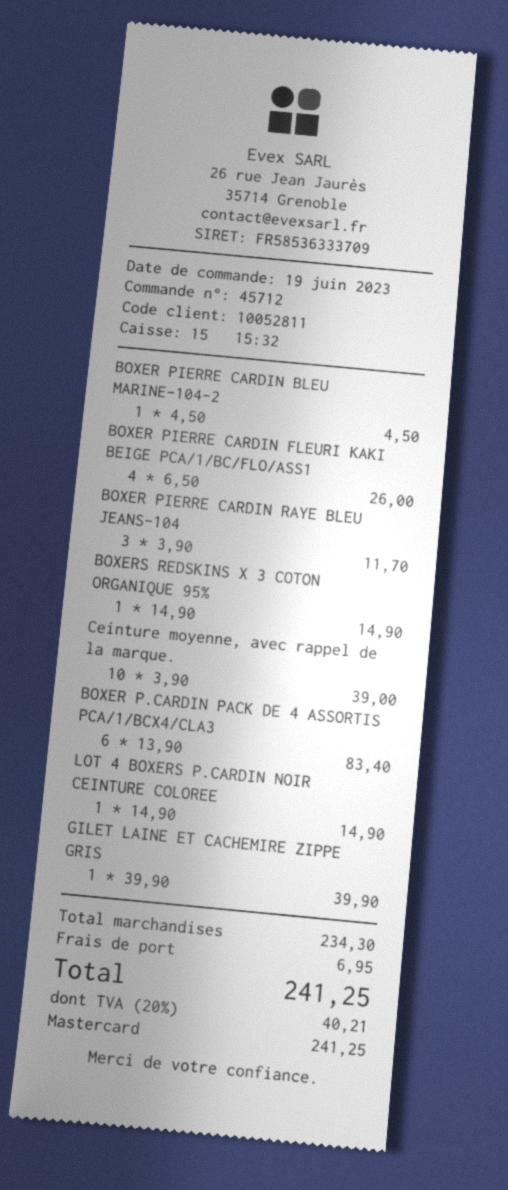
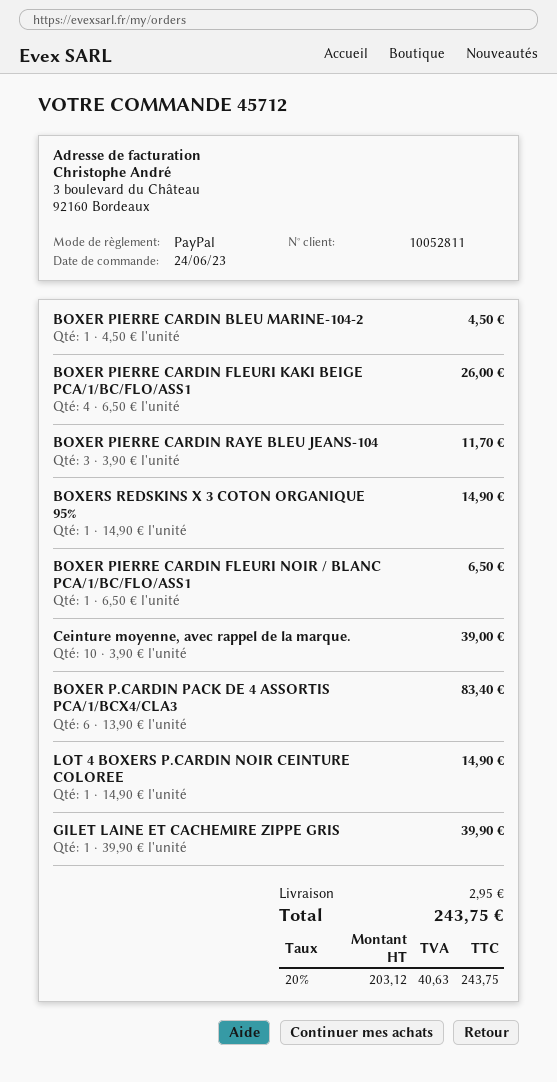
order date: 2023-06-19 -> 2023-06-24
payment method: Mastercard -> PayPal
BOXER PIERRE CARDIN FLEURI NOIR / BLANC PCA/1/BC/FLO/ASS1: none -> 1 x 6.50 = 6.50
shipping: 6.95 -> 2.95
tax: 20% = 40.21 -> 20% = 40.63
total: 241.25 -> 243.75

